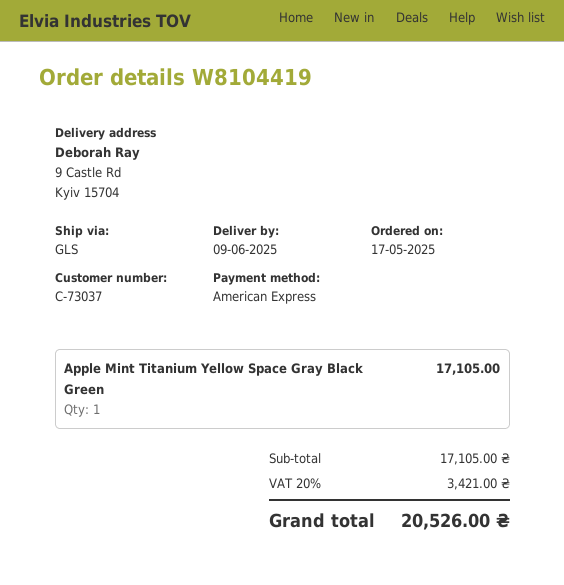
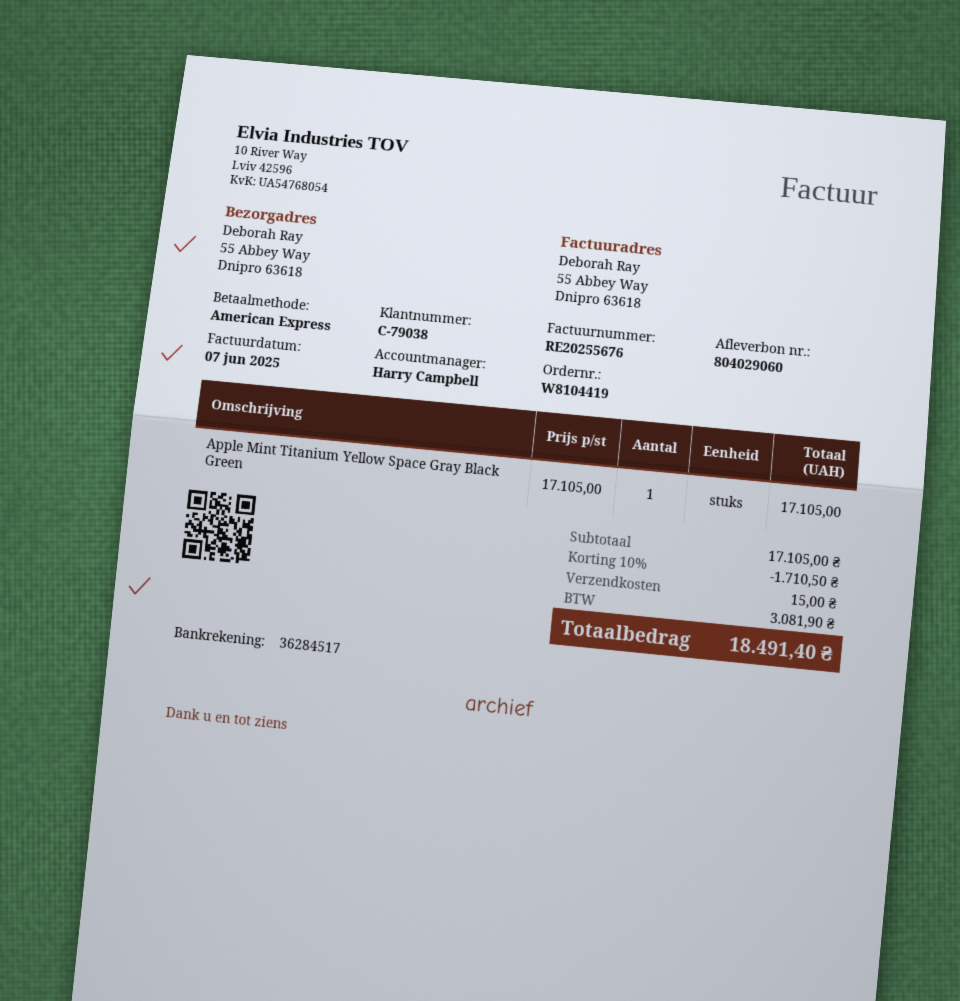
customer number: C-73037 -> C-79038
ship to: 9 Castle Rd, Kyiv 15704 -> 55 Abbey Way, Dnipro 63618
discount: none -> 10% = 1710.50
shipping: none -> 15.00
tax: 3421.00 -> 3081.90
total: 20526.00 -> 18491.40

